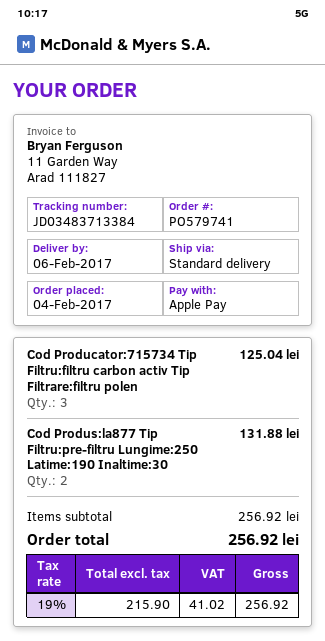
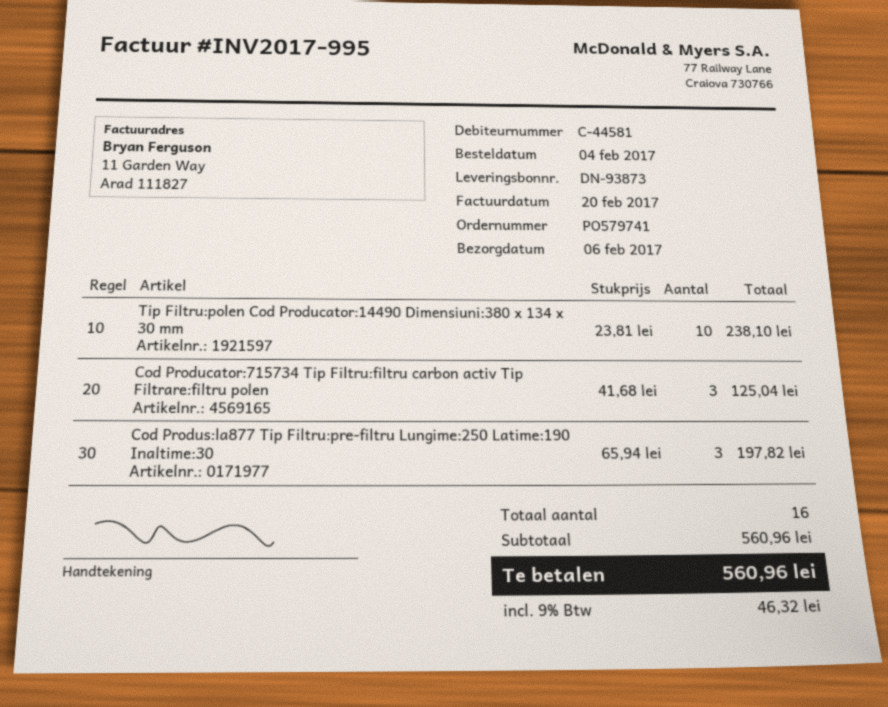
Cod Produs:la877 Tip Filtru:pre-filtru Lungime:250 Latime:190 Inaltime:30: 2 for 131.88 -> 3 for 197.82
Tip Filtru:polen Cod Producator:14490 Dimensiuni:380 x 134 x 30 mm: none -> 10 for 238.10
subtotal: 256.92 -> 560.96
tax: 19% = 41.02 -> 9% = 46.32
total: 256.92 -> 560.96

